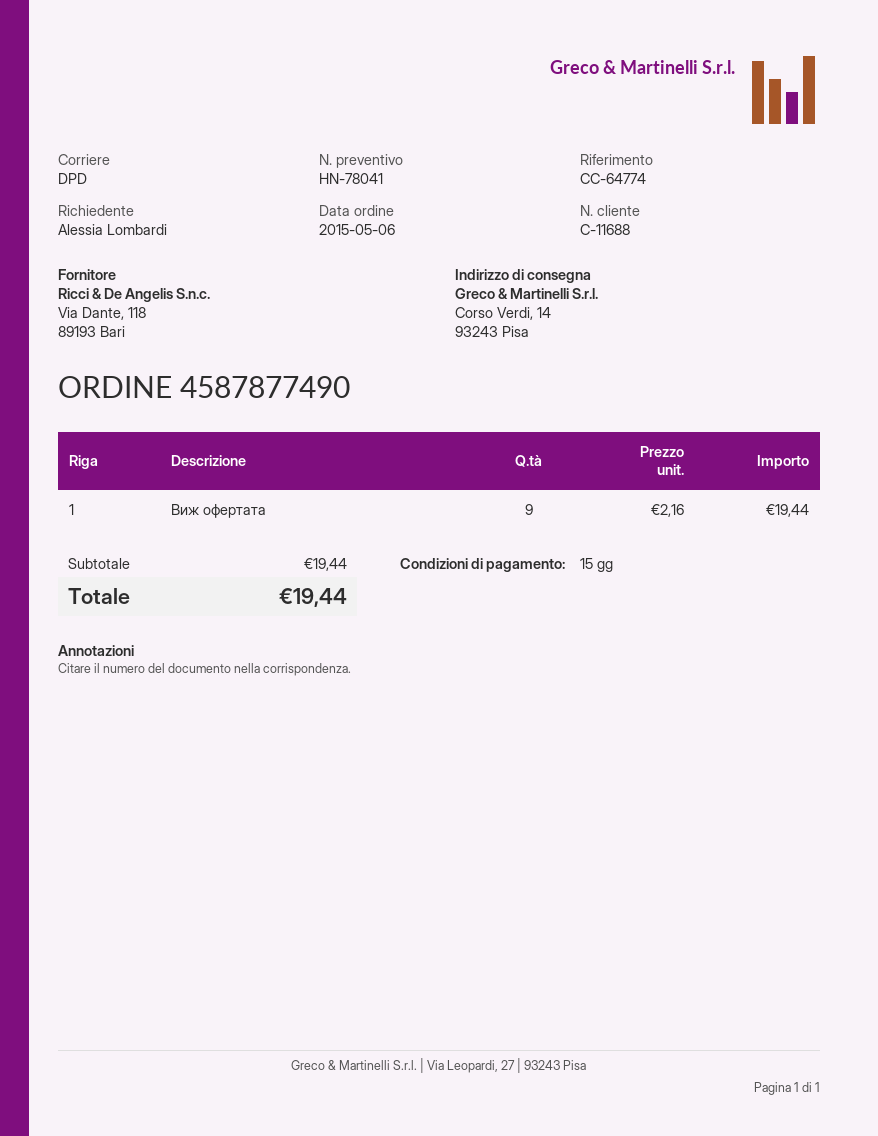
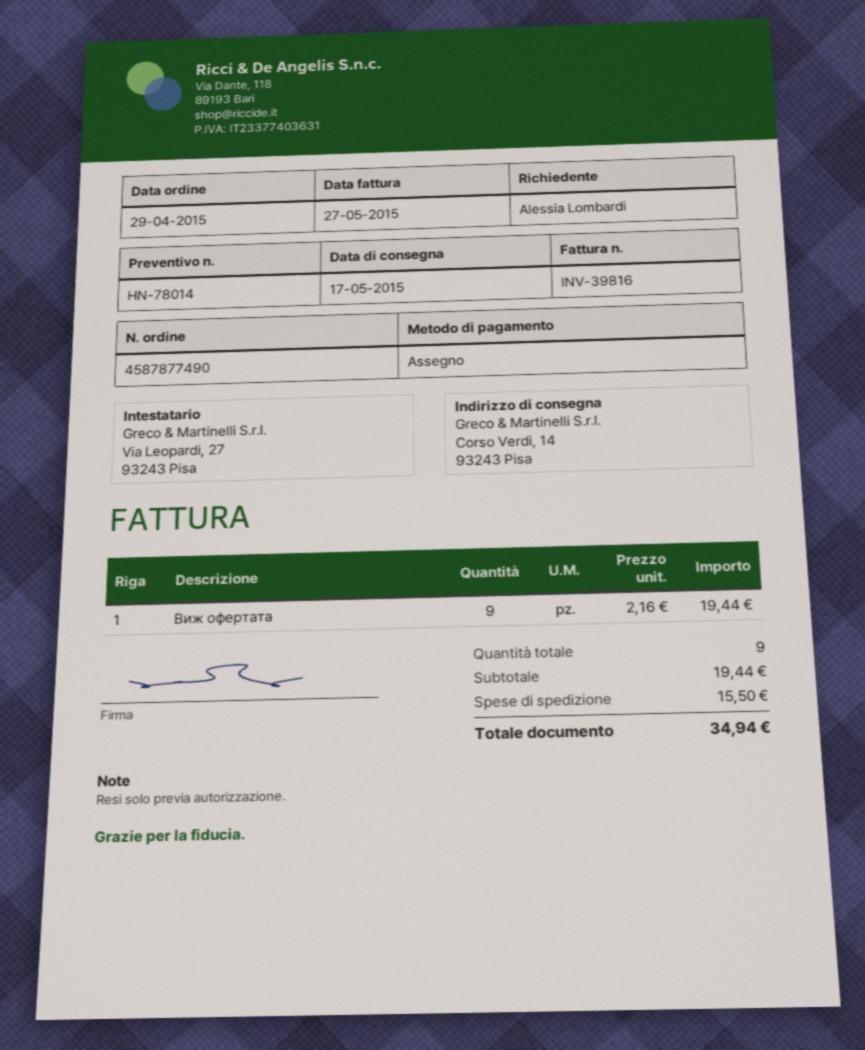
quote number: HN-78041 -> HN-78014
order date: 2015-05-06 -> 2015-04-29
shipping: none -> 15.50
total: 19.44 -> 34.94

